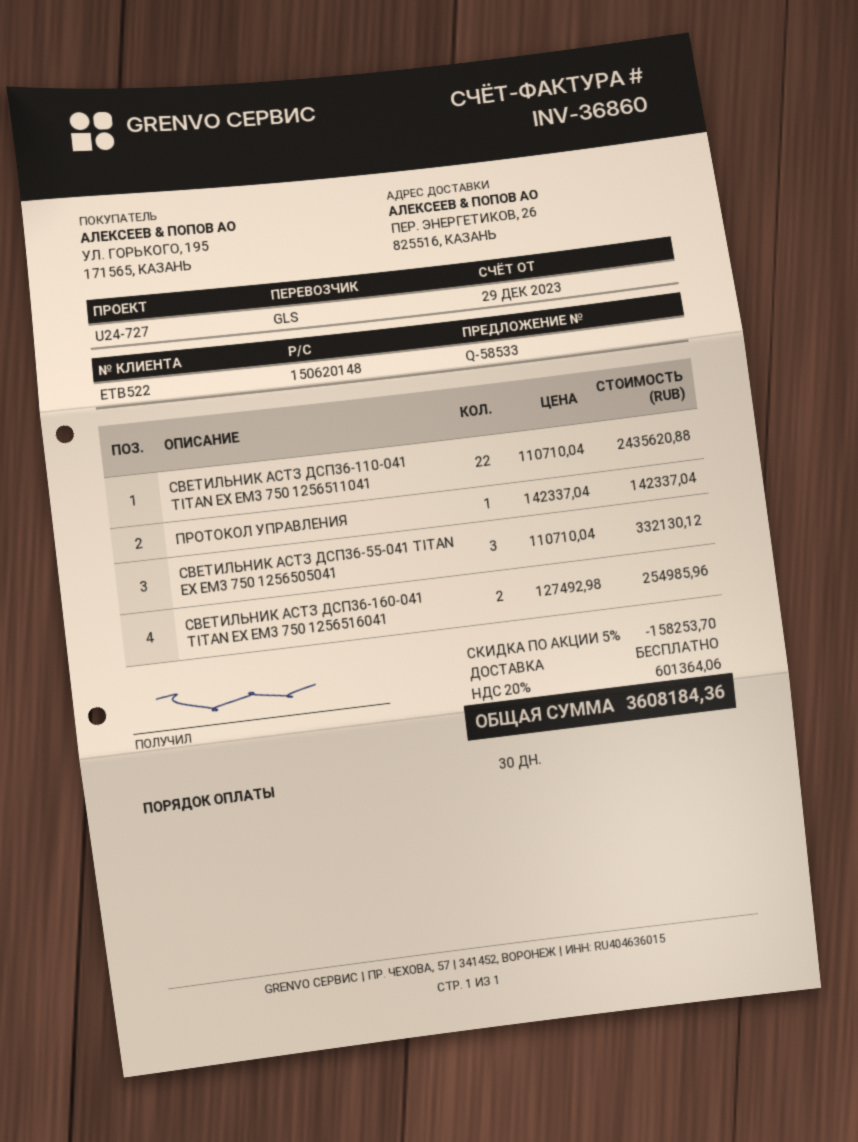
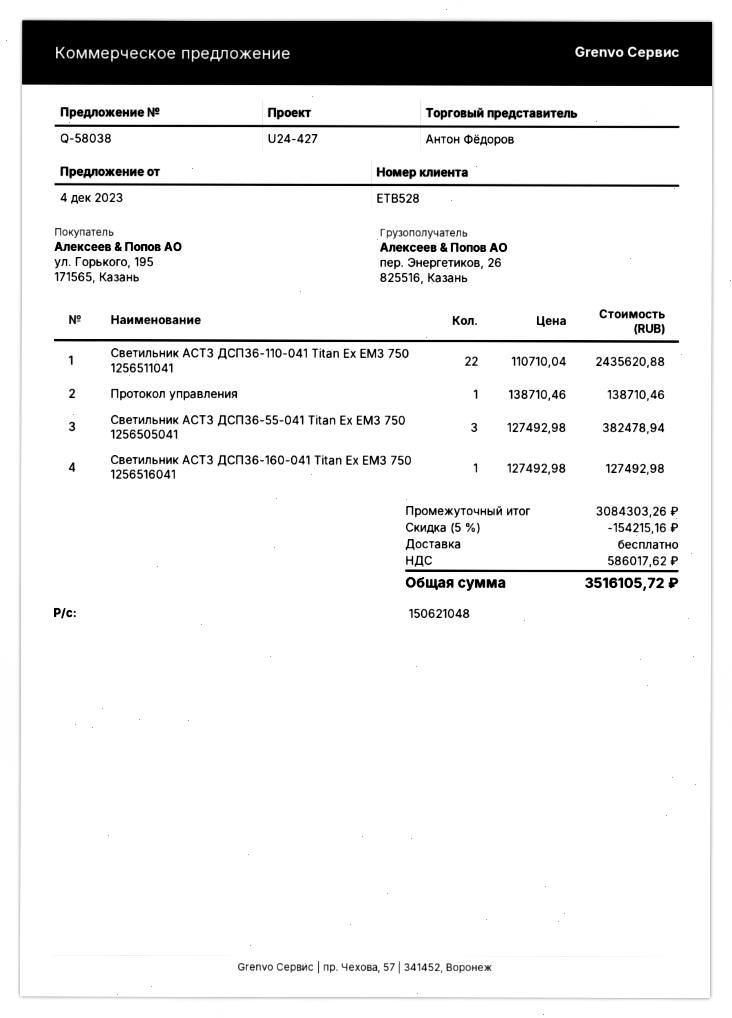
quote number: Q-58533 -> Q-58038
customer number: ETB522 -> ETB528
reference: U24-727 -> U24-427
bank account: 150620148 -> 150621048
ПРОТОКОЛ УПРАВЛЕНИЯ: 1 x 142337.04 = 142337.04 -> 1 x 138710.46 = 138710.46
СВЕТИЛЬНИК АСТЗ ДСП36-55-041 TITAN ЕХ EM3 750 1256505041: 3 x 110710.04 = 332130.12 -> 3 x 127492.98 = 382478.94
СВЕТИЛЬНИК АСТЗ ДСП36-160-041 TITAN ЕХ EM3 750 1256516041: 2 x 127492.98 = 254985.96 -> 1 x 127492.98 = 127492.98
discount: 5% = 158253.70 -> 5% = 154215.16
tax: 601364.06 -> 586017.62
total: 3608184.36 -> 3516105.72

